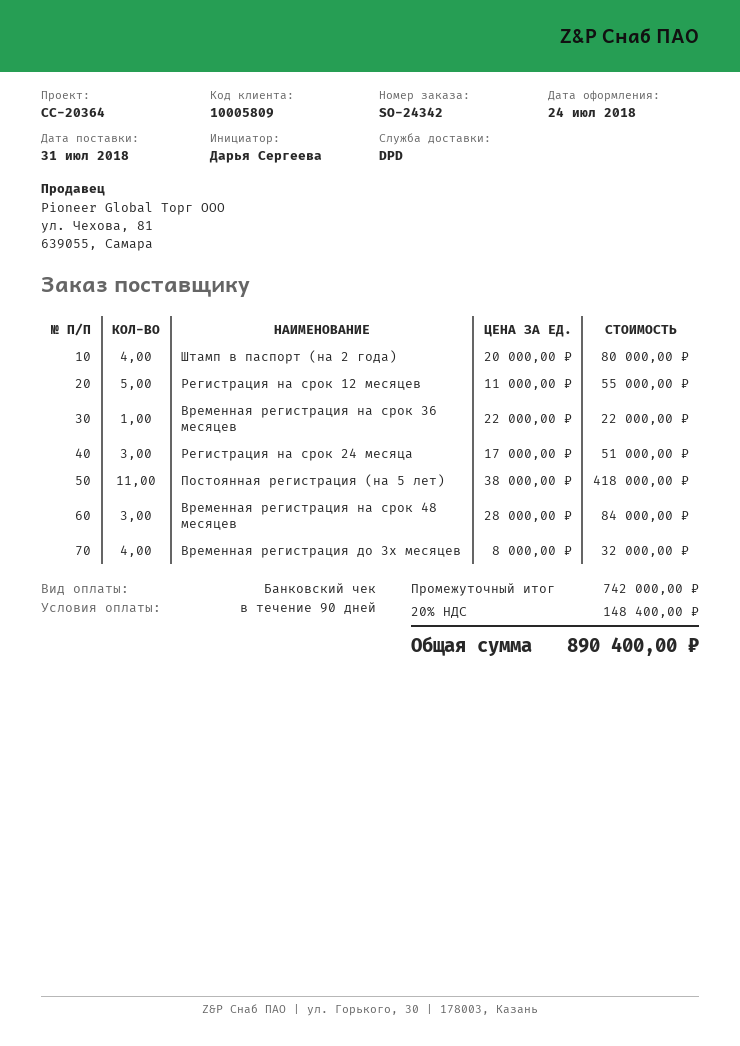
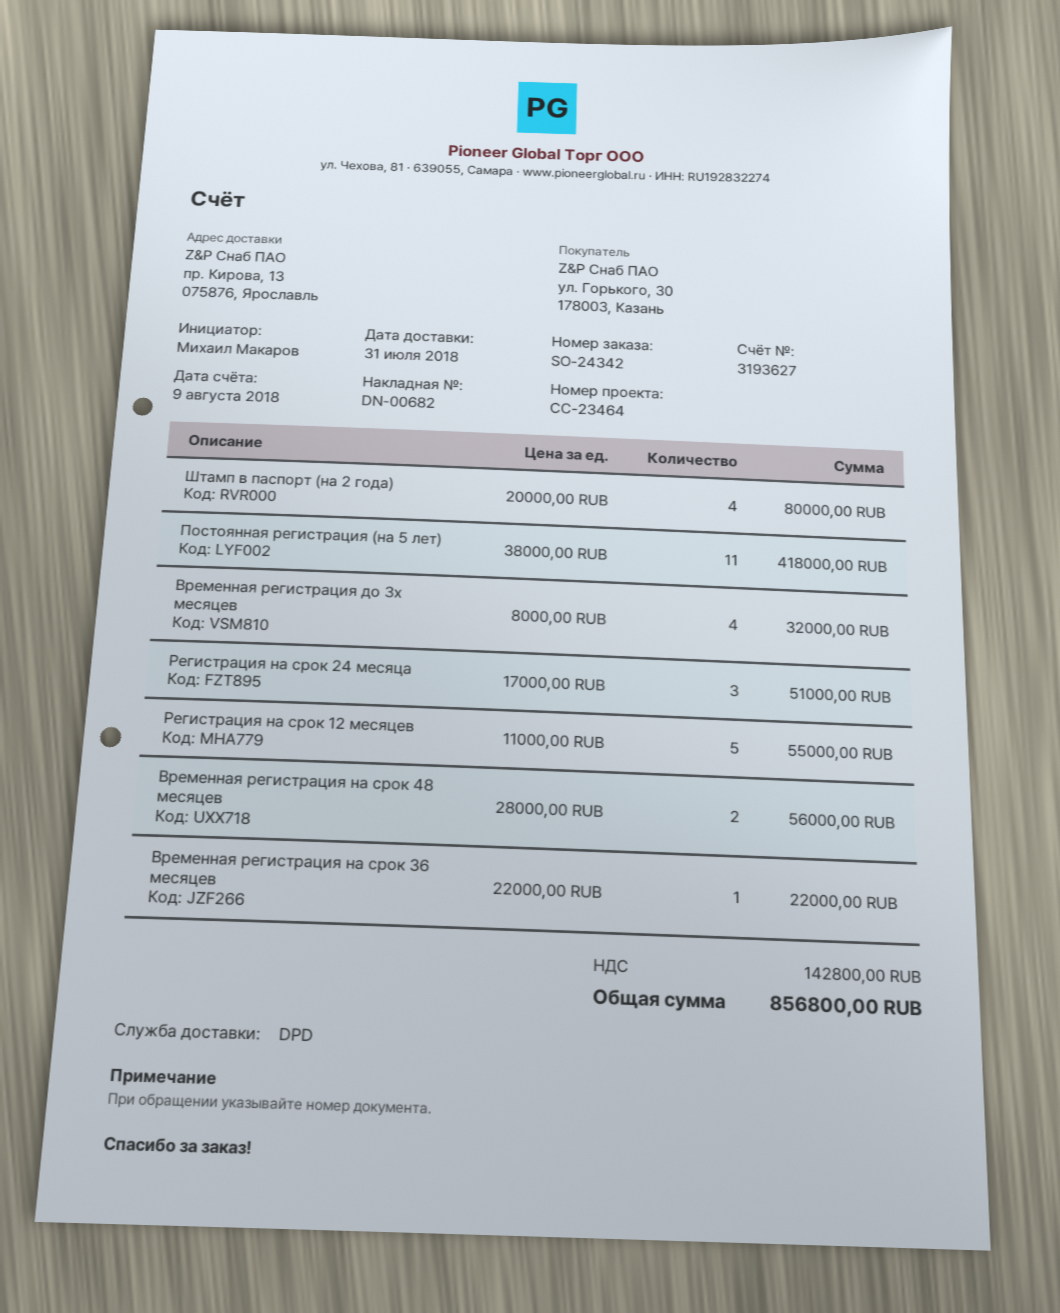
reference: CC-20364 -> CC-23464
ordered by: Дарья Сергеева -> Михаил Макаров
Временная регистрация на срок 48 месяцев: 3 x 28000.00 = 84000.00 -> 2 x 28000.00 = 56000.00
tax: 148400.00 -> 142800.00
total: 890400.00 -> 856800.00

